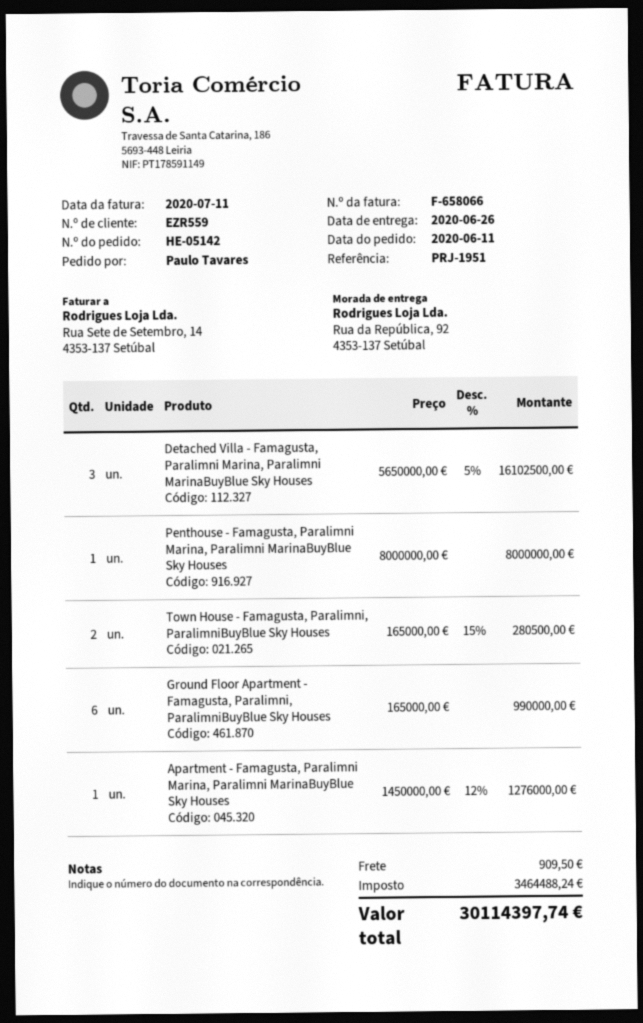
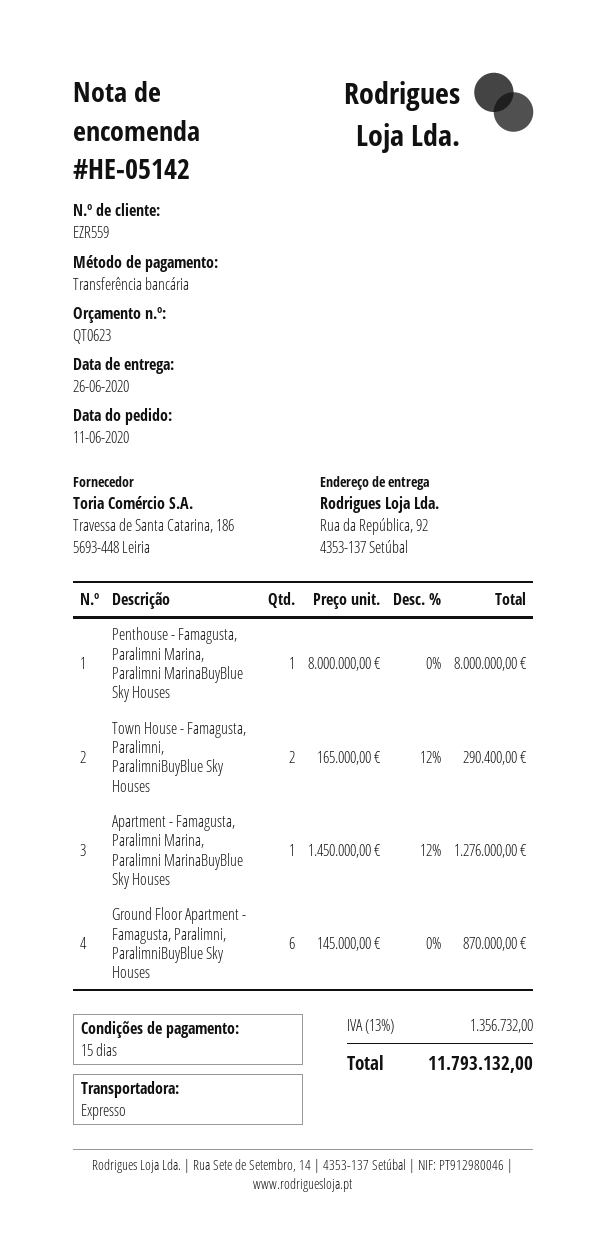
Detached Villa - Famagusta, Paralimni Marina, Paralimni MarinaBuyBlue Sky Houses: 3 x 5650000.00 - 5% = 16102500.00 -> none
Town House - Famagusta, Paralimni, ParalimniBuyBlue Sky Houses: 2 x 165000.00 - 15% = 280500.00 -> 2 x 165000.00 - 12% = 290400.00
Ground Floor Apartment - Famagusta, Paralimni, ParalimniBuyBlue Sky Houses: 6 x 165000.00 = 990000.00 -> 6 x 145000.00 = 870000.00
shipping: 909.50 -> none
tax: 3464488.24 -> 1356732.00
total: 30114397.74 -> 11793132.00

